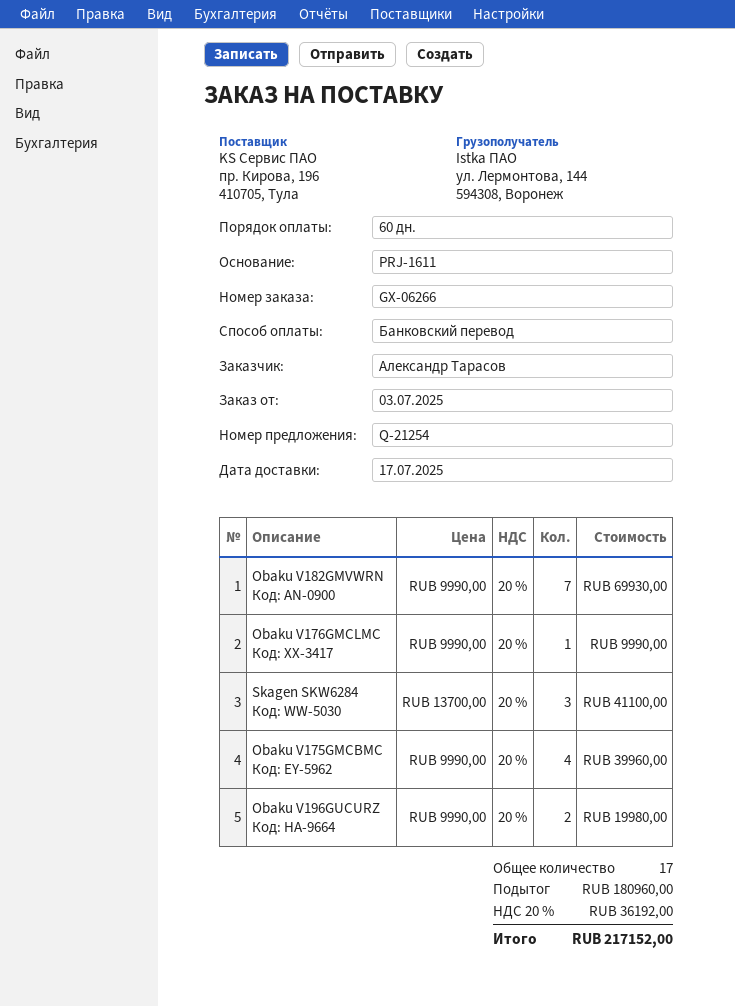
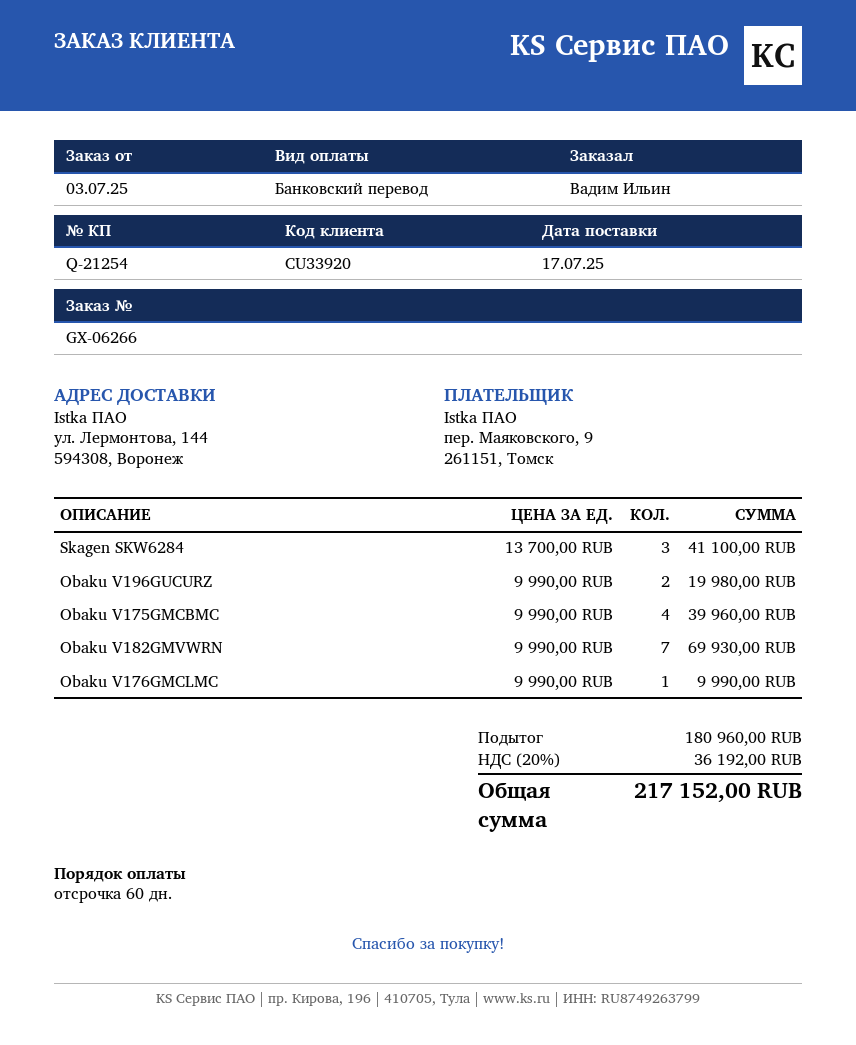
ordered by: Александр Тарасов -> Вадим Ильин

